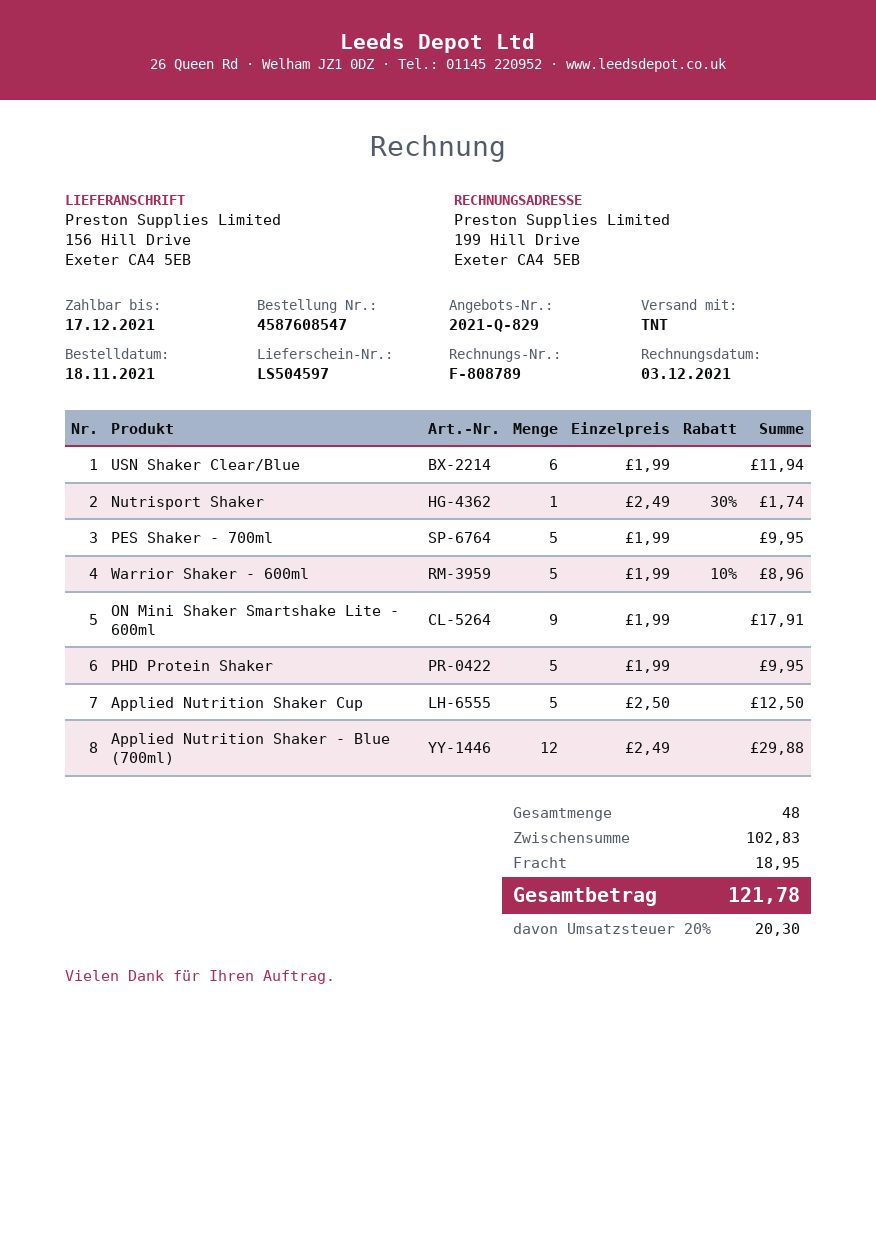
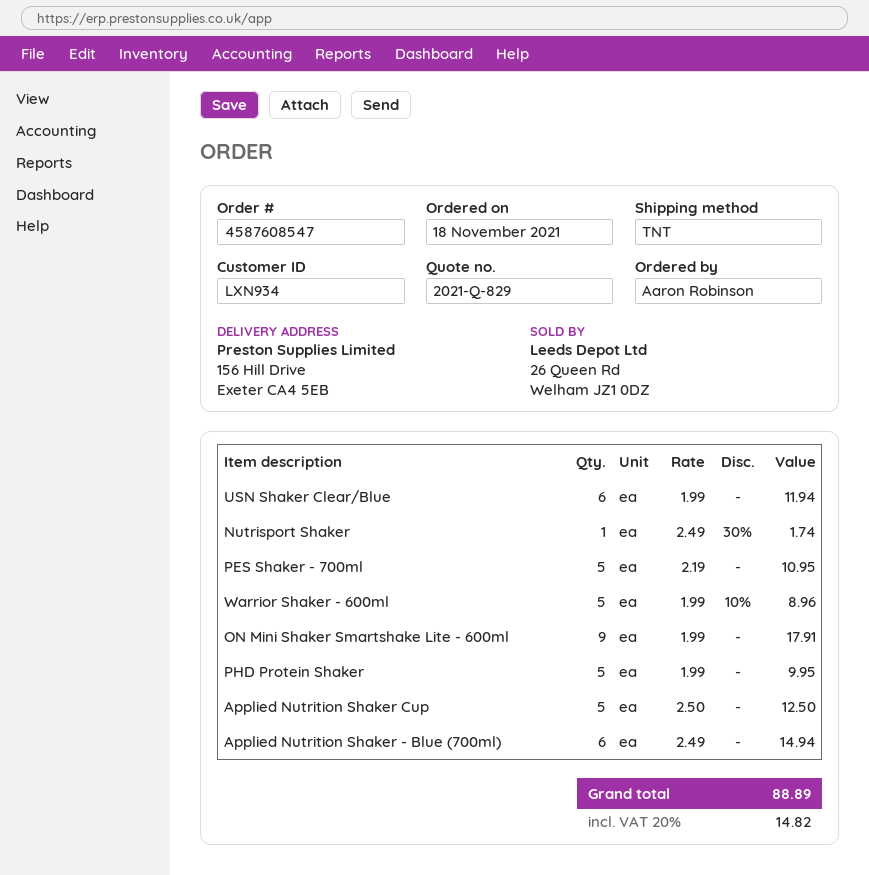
PES Shaker - 700ml: 5 x 1.99 = 9.95 -> 5 x 2.19 = 10.95
Applied Nutrition Shaker - Blue (700ml): 12 x 2.49 = 29.88 -> 6 x 2.49 = 14.94
shipping: 18.95 -> none
tax: 20% = 20.30 -> 20% = 14.82
total: 121.78 -> 88.89

